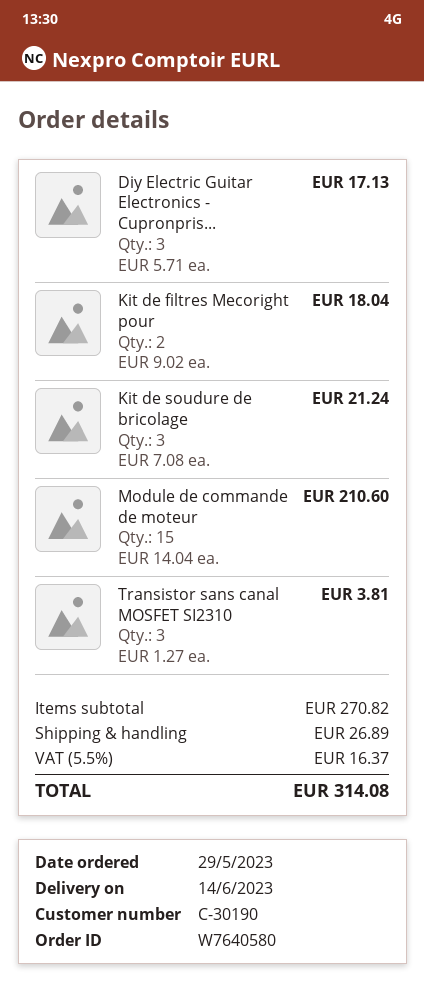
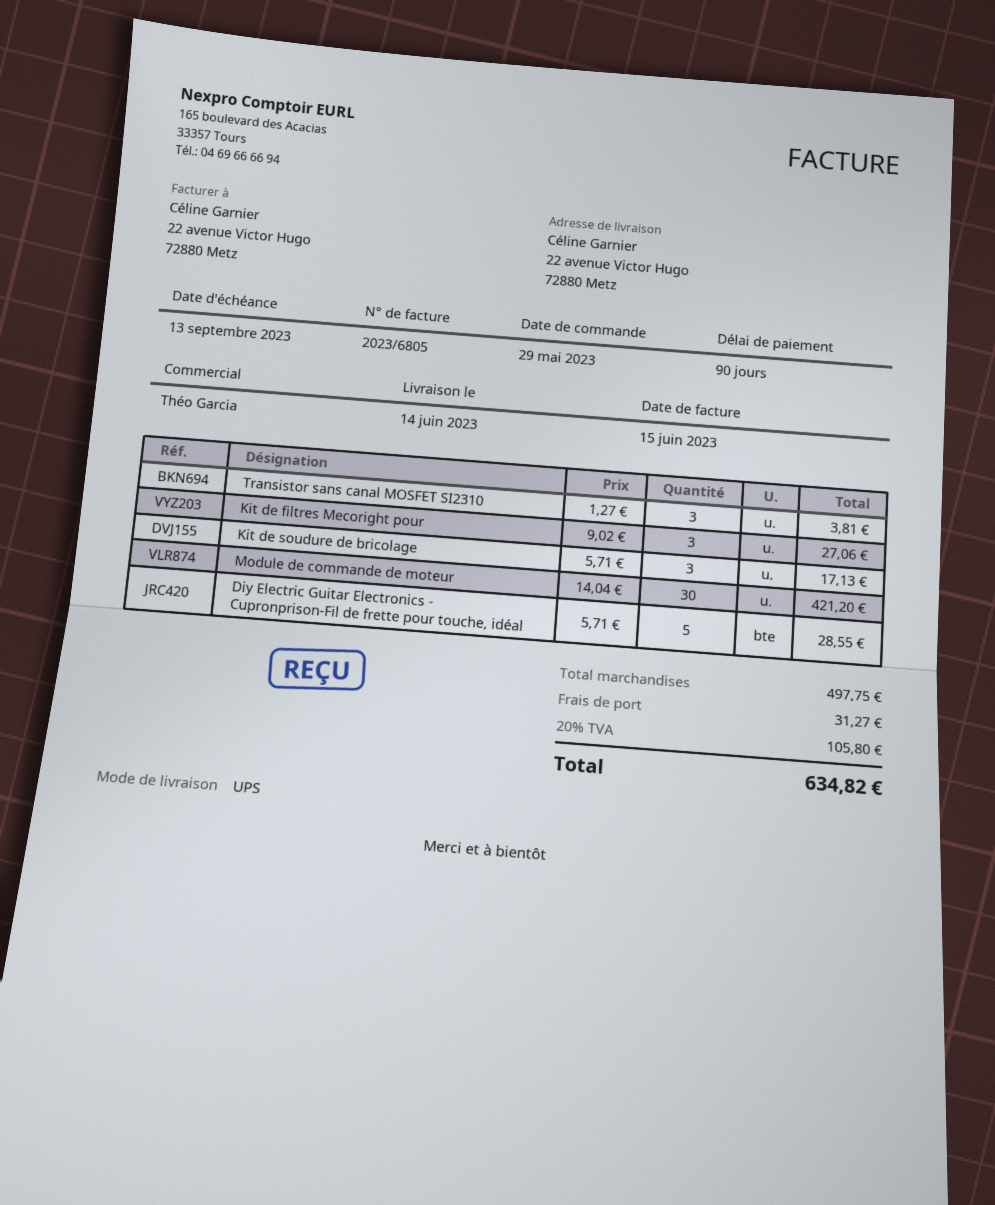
Diy Electric Guitar Electronics - Cupronpris...: 3 x 5.71 = 17.13 -> 5 x 5.71 = 28.55
Kit de filtres Mecoright pour: 2 x 9.02 = 18.04 -> 3 x 9.02 = 27.06
Kit de soudure de bricolage: 3 x 7.08 = 21.24 -> 3 x 5.71 = 17.13
Module de commande de moteur: 15 x 14.04 = 210.60 -> 30 x 14.04 = 421.20
subtotal: 270.82 -> 497.75
shipping: 26.89 -> 31.27
tax: 5.5% = 16.37 -> 20% = 105.80
total: 314.08 -> 634.82

